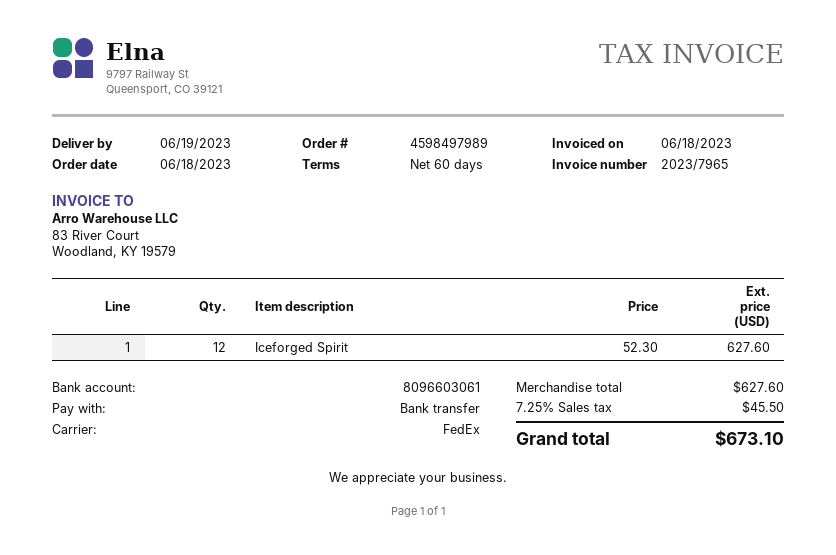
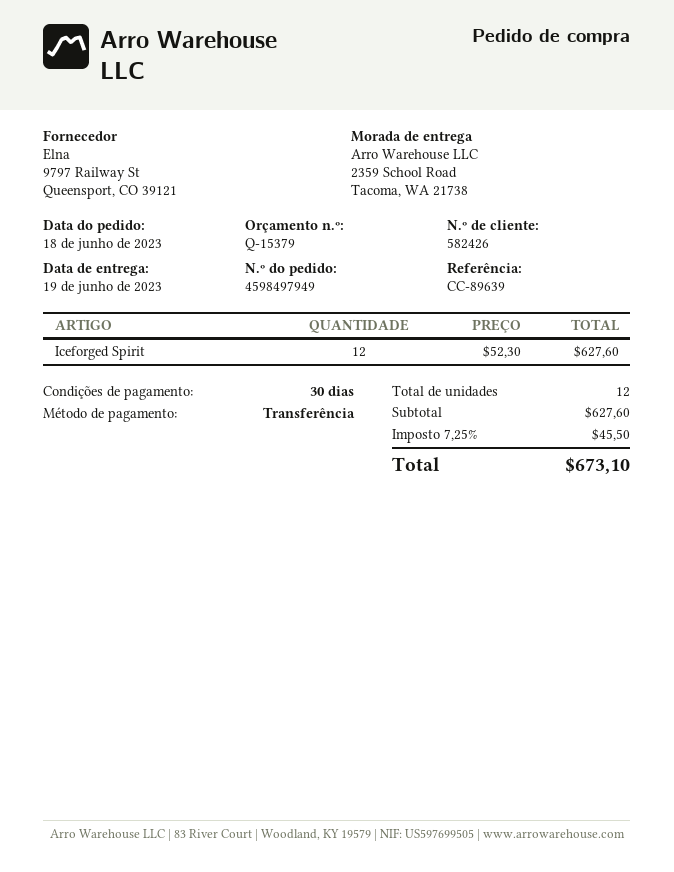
order number: 4598497989 -> 4598497949
payment terms: 60 days -> 30 days

